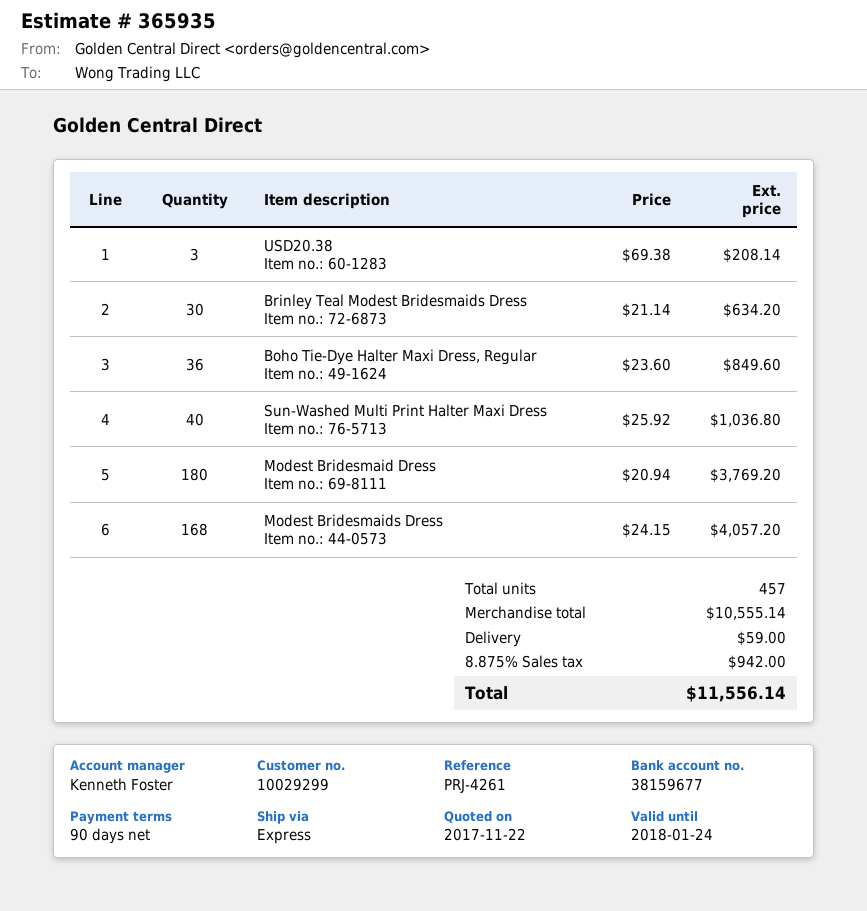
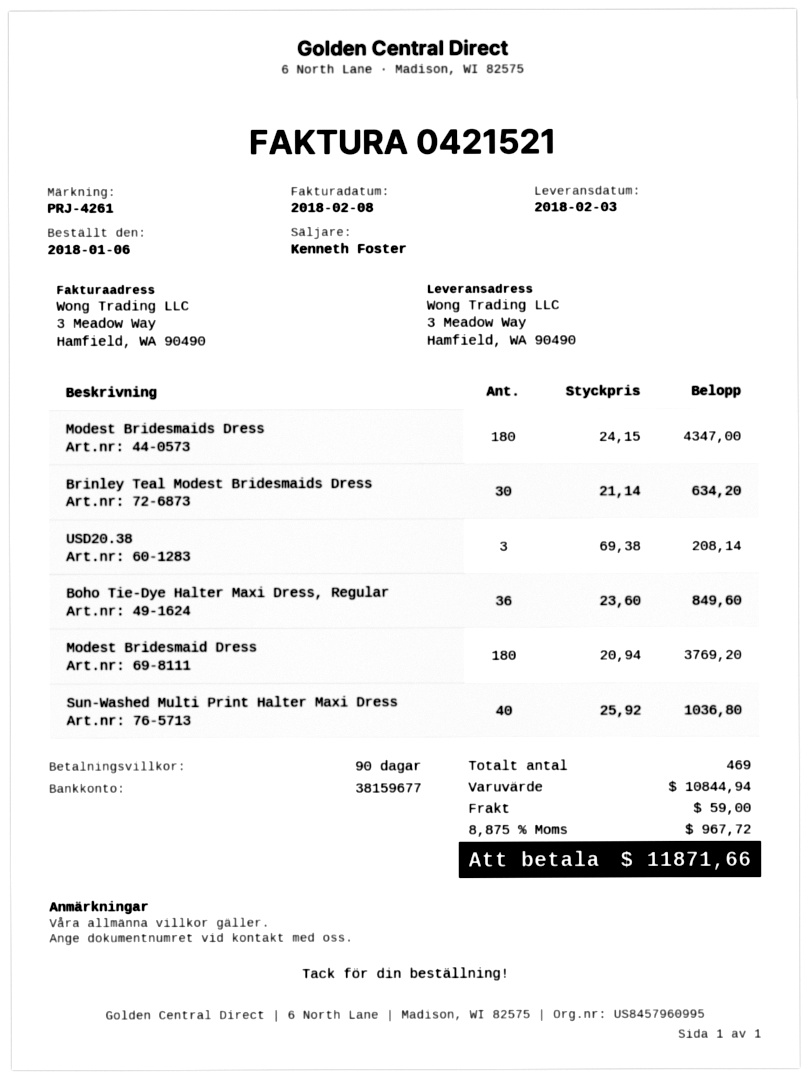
Modest Bridesmaids Dress: 168 x 24.15 = 4057.20 -> 180 x 24.15 = 4347.00
total quantity: 457 -> 469
subtotal: 10555.14 -> 10844.94
tax: 8.875% = 942.00 -> 8.875% = 967.72
total: 11556.14 -> 11871.66

